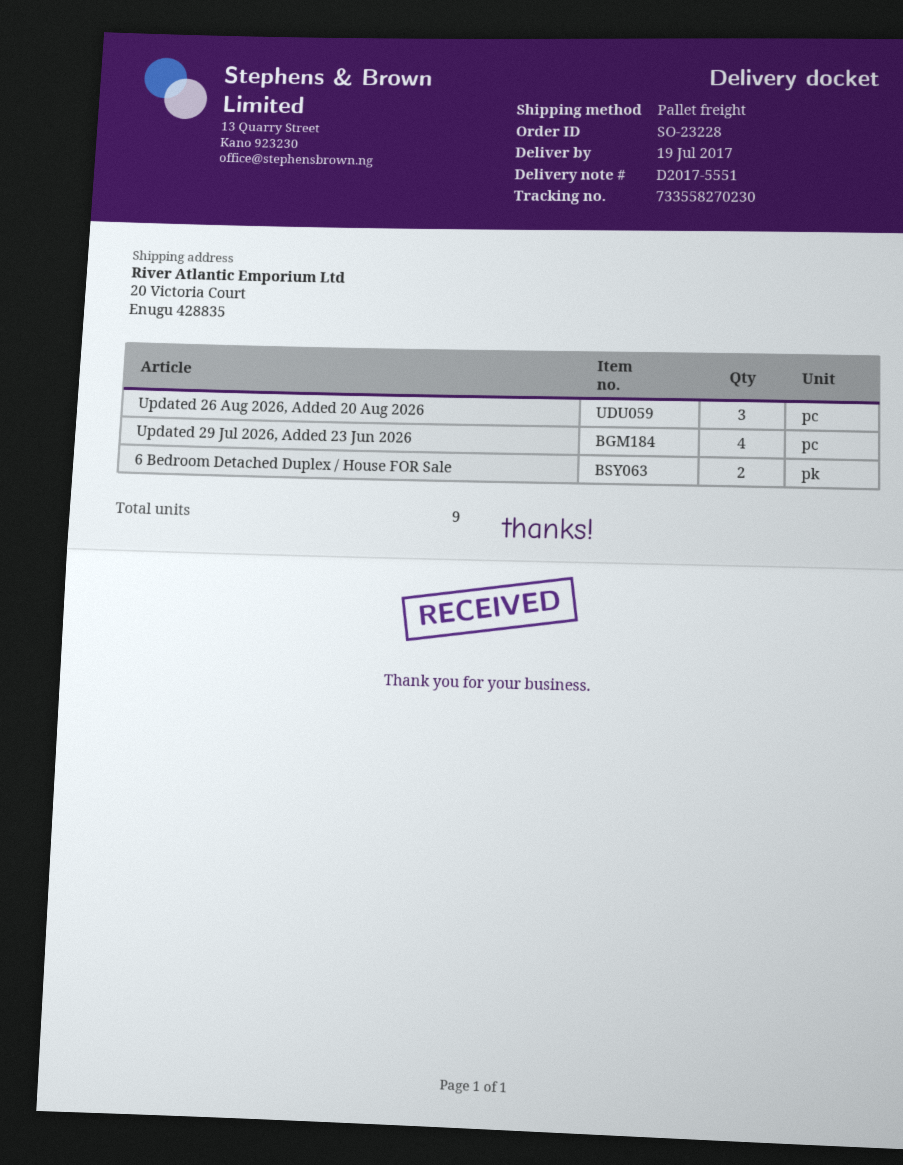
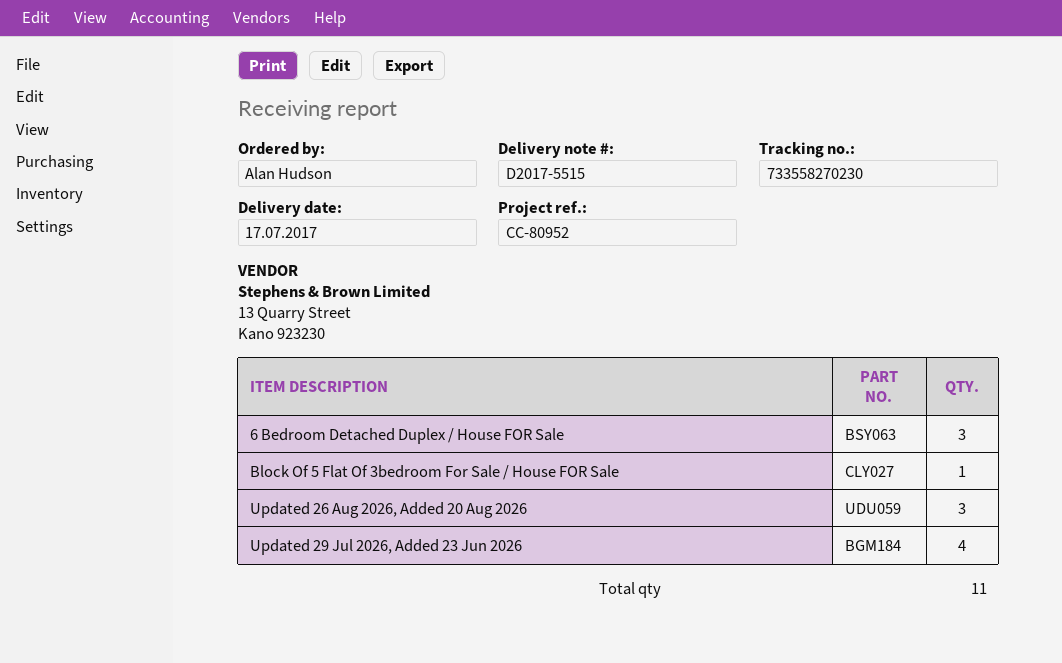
delivery note number: D2017-5551 -> D2017-5515
delivery date: 2017-07-19 -> 2017-07-17
6 Bedroom Detached Duplex / House FOR Sale: 2 -> 3
Block Of 5 Flat Of 3bedroom For Sale / House FOR Sale: none -> 1
total quantity: 9 -> 11

